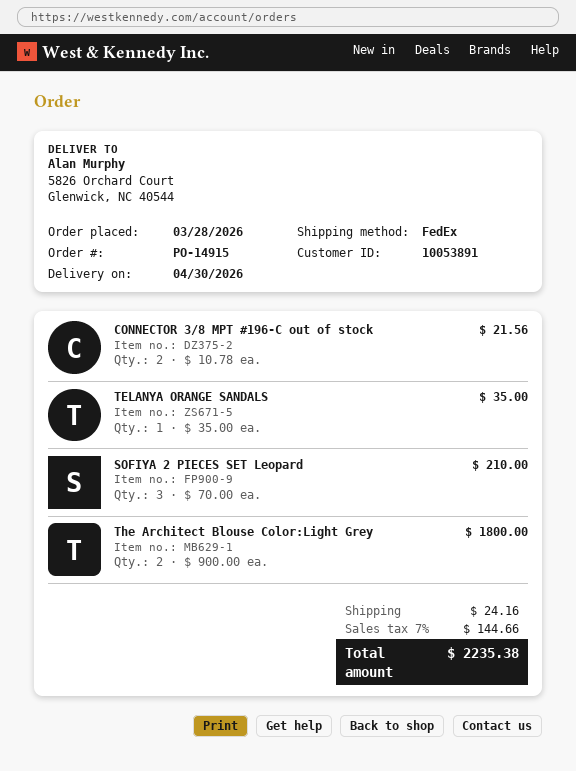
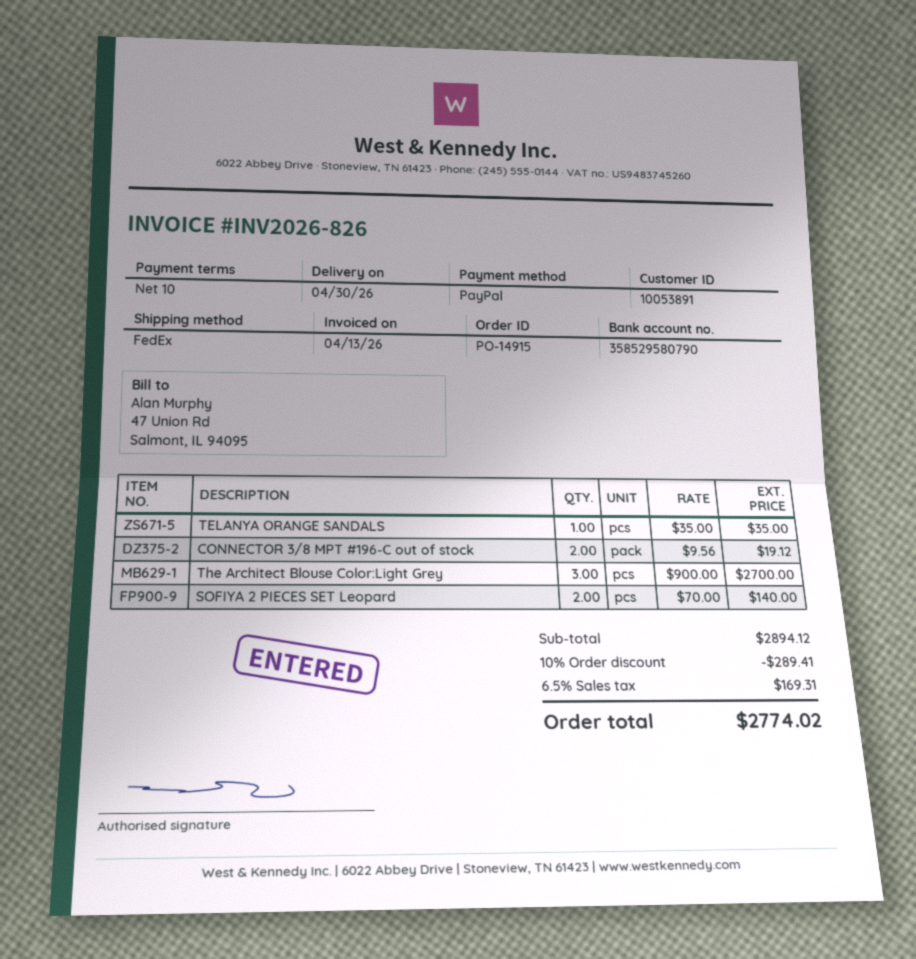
CONNECTOR 3/8 MPT #196-C out of stock: 2 x 10.78 = 21.56 -> 2 x 9.56 = 19.12
SOFIYA 2 PIECES SET Leopard: 3 x 70.00 = 210.00 -> 2 x 70.00 = 140.00
The Architect Blouse Color:Light Grey: 2 x 900.00 = 1800.00 -> 3 x 900.00 = 2700.00
discount: none -> 10% = 289.41
shipping: 24.16 -> none
tax: 7% = 144.66 -> 6.5% = 169.31
total: 2235.38 -> 2774.02

